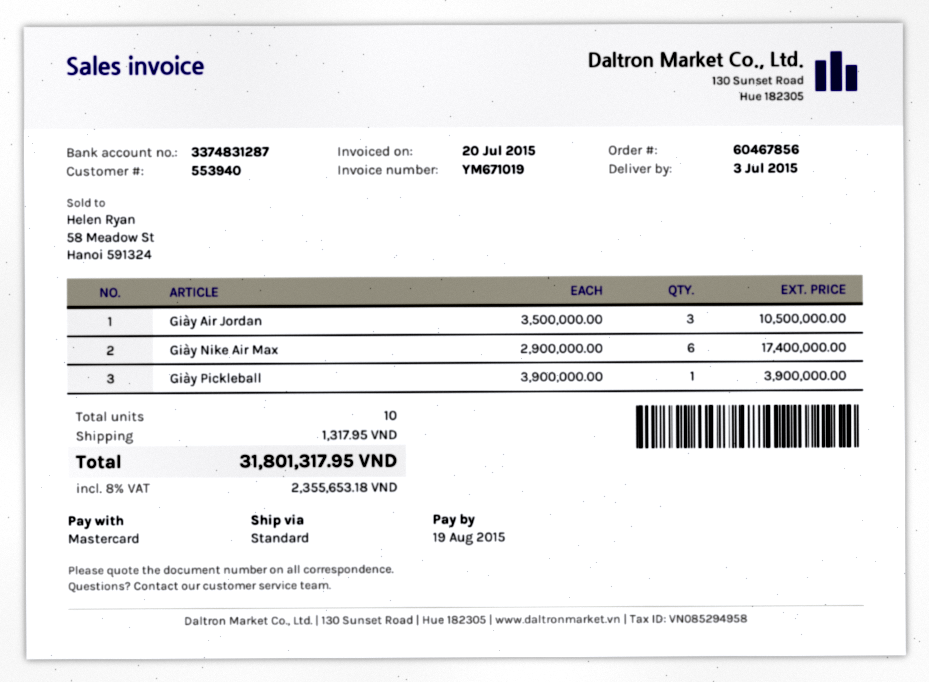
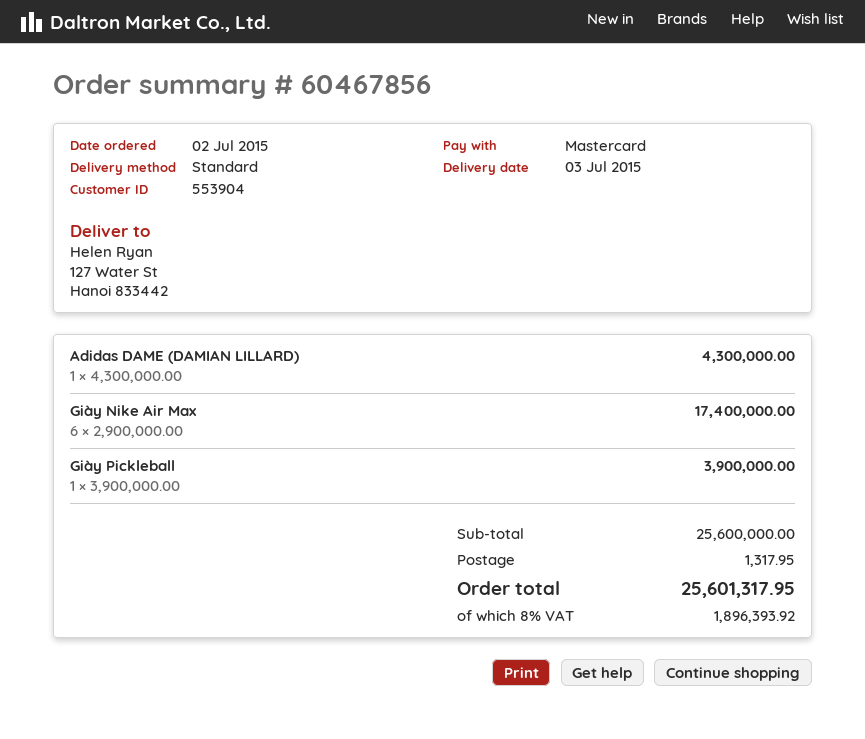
customer number: 553940 -> 553904
Giày Air Jordan: 3 x 3500000.00 = 10500000.00 -> none
Adidas DAME (DAMIAN LILLARD): none -> 1 x 4300000.00 = 4300000.00
tax: 8% = 2355653.18 -> 8% = 1896393.92
total: 31801317.95 -> 25601317.95

